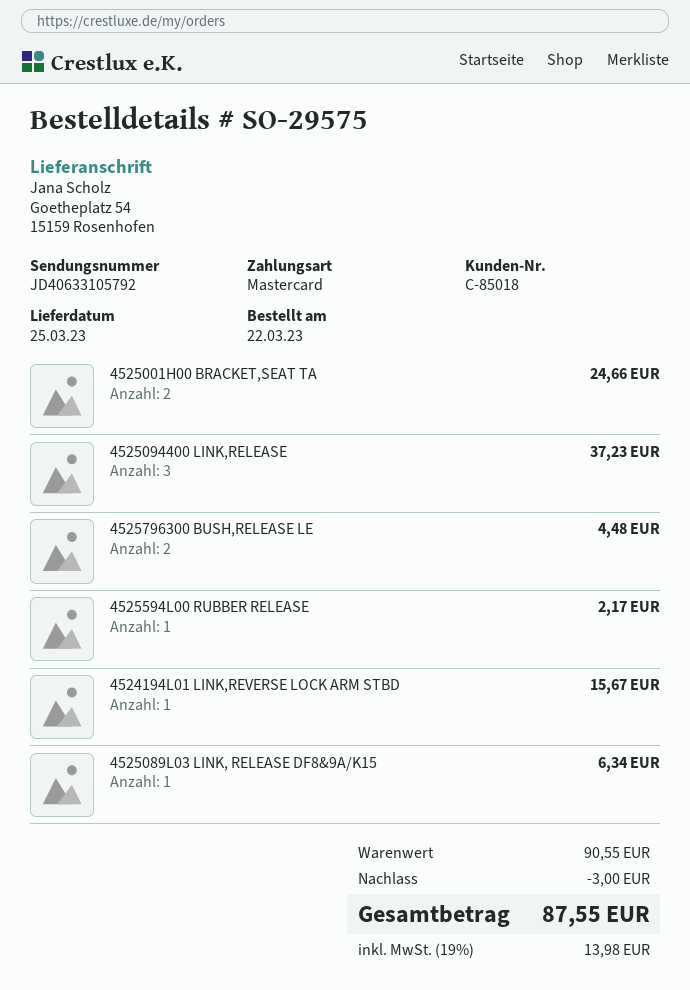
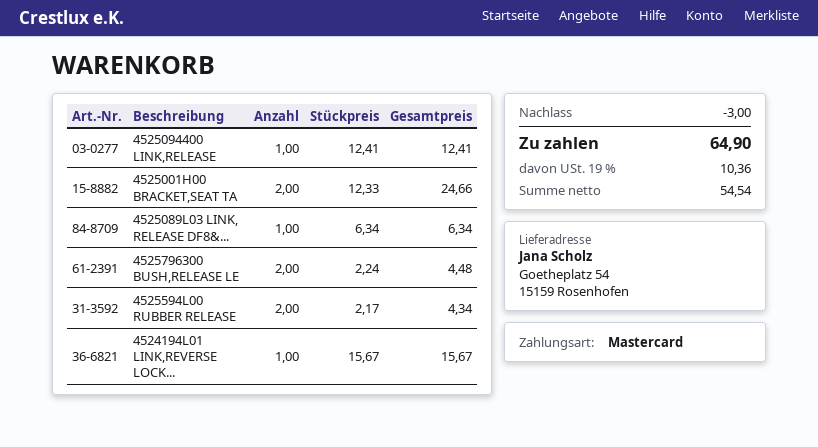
4525094400 LINK,RELEASE: 3 for 37.23 -> 1 for 12.41
4525594L00 RUBBER RELEASE: 1 for 2.17 -> 2 for 4.34
tax: 19% = 13.98 -> 19% = 10.36
total: 87.55 -> 64.90

